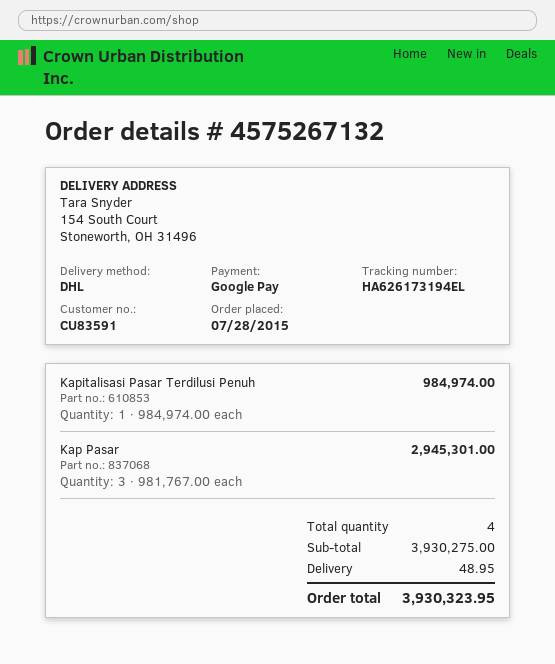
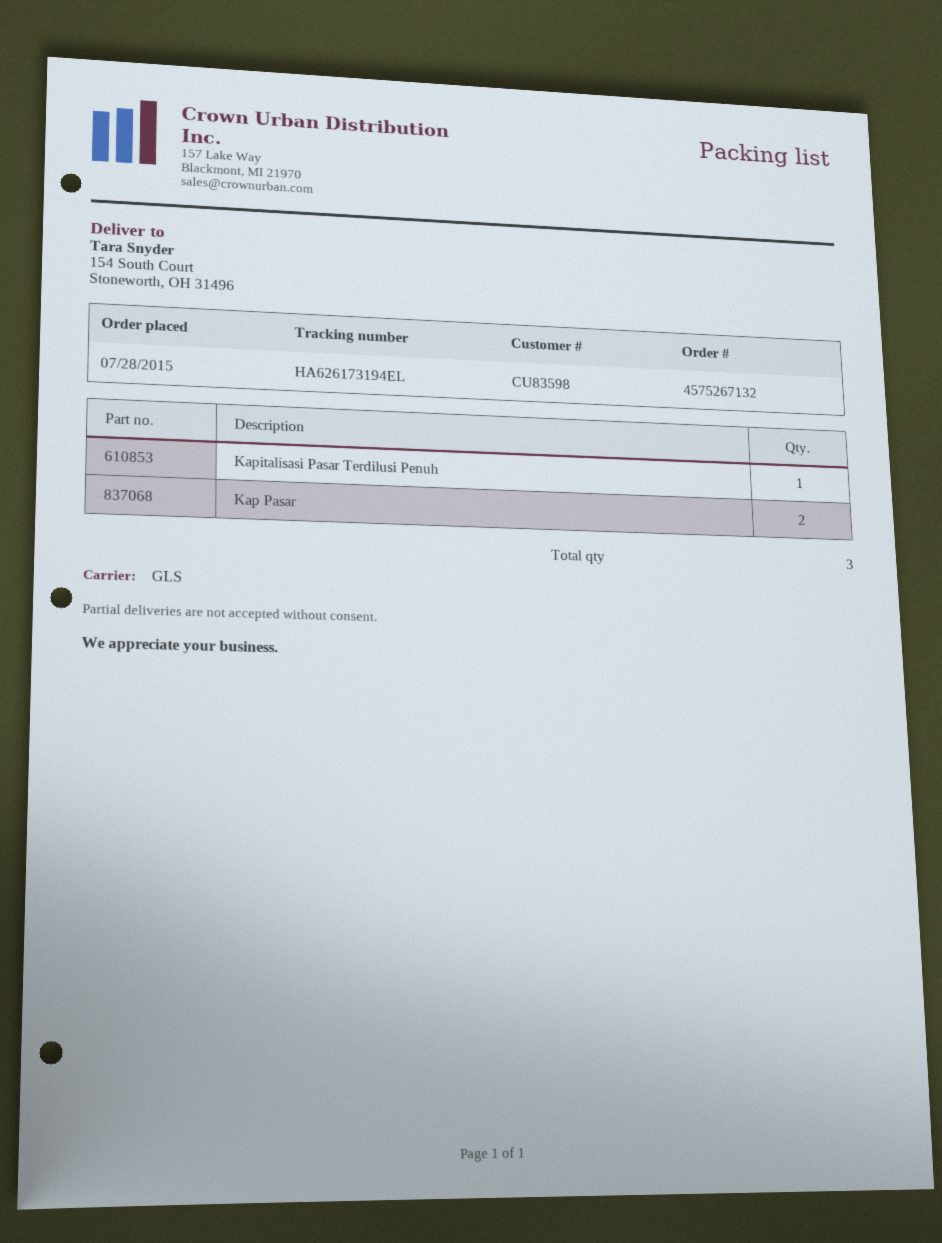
customer number: CU83591 -> CU83598
shipping method: DHL -> GLS
Kap Pasar: 3 -> 2
total quantity: 4 -> 3

